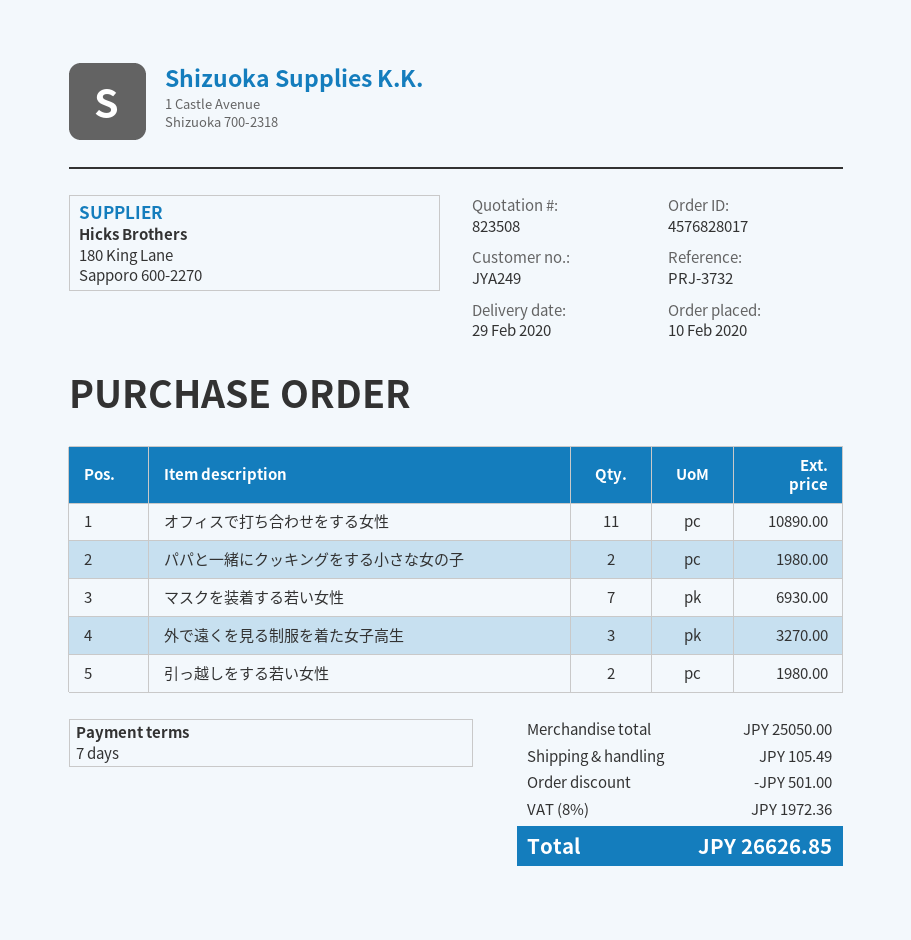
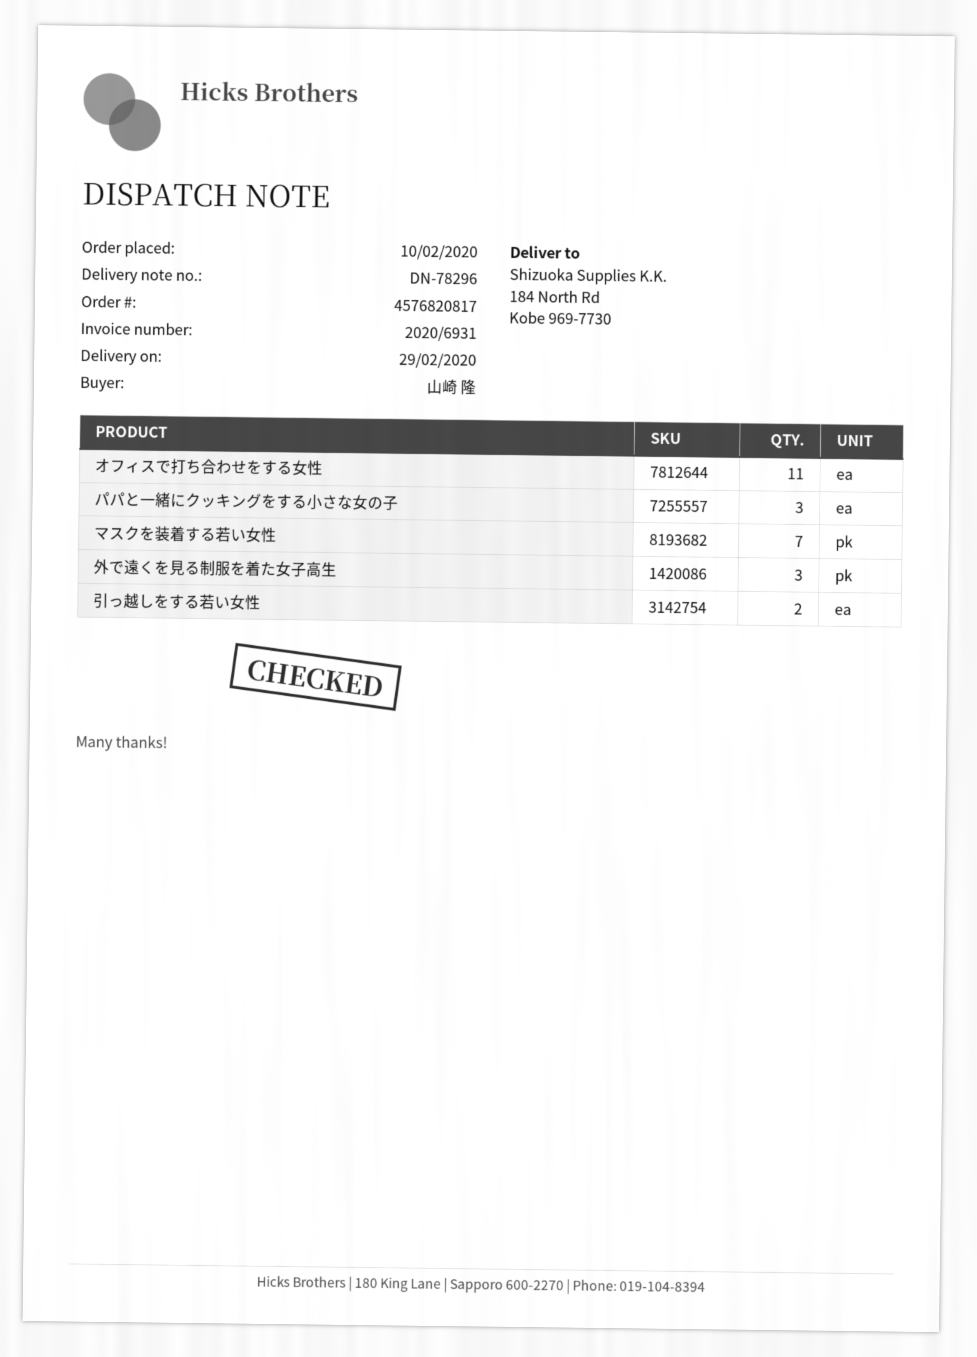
order number: 4576828017 -> 4576820817
パパと一緒にクッキングをする小さな女の子: 2 -> 3

